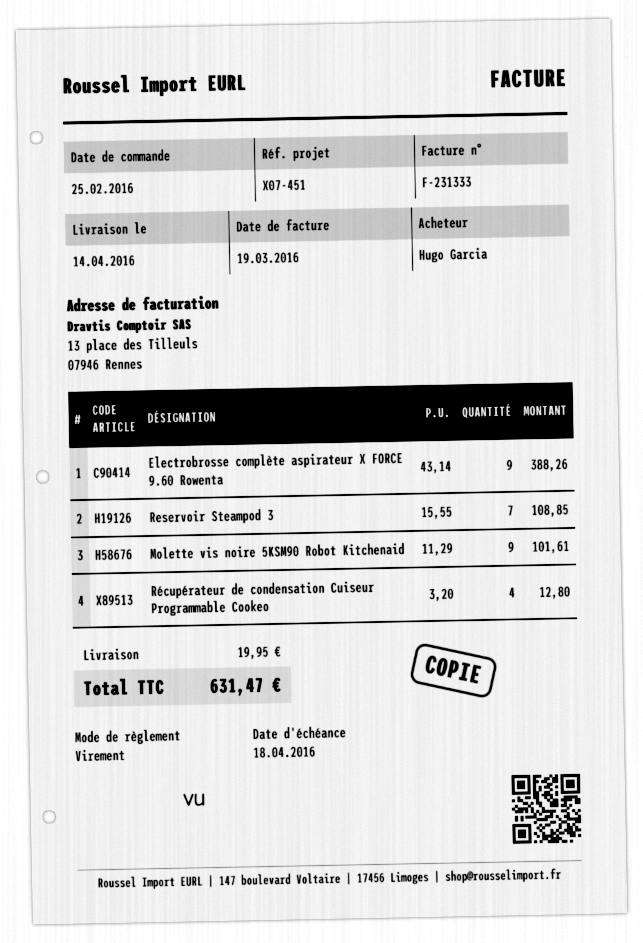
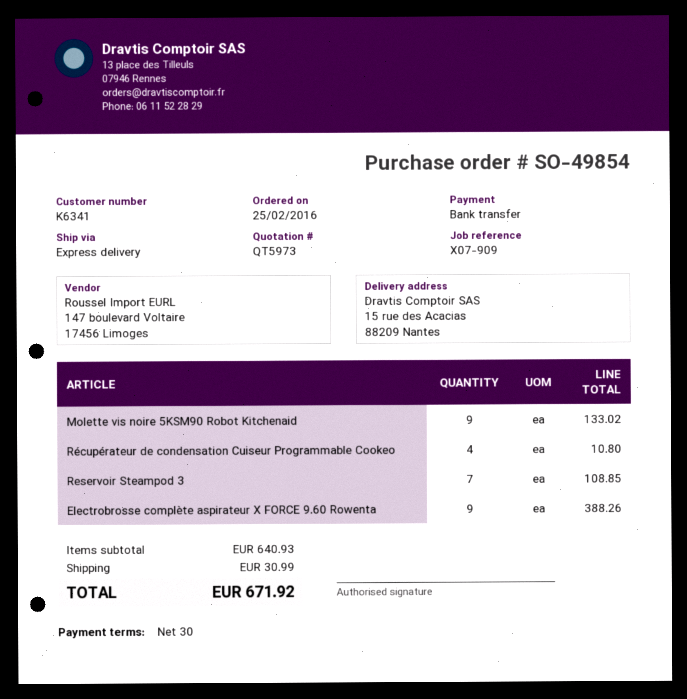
reference: X07-451 -> X07-909
Molette vis noire 5KSM90 Robot Kitchenaid: 9 for 101.61 -> 9 for 133.02
Récupérateur de condensation Cuiseur Programmable Cookeo: 4 for 12.80 -> 4 for 10.80
shipping: 19.95 -> 30.99
total: 631.47 -> 671.92

